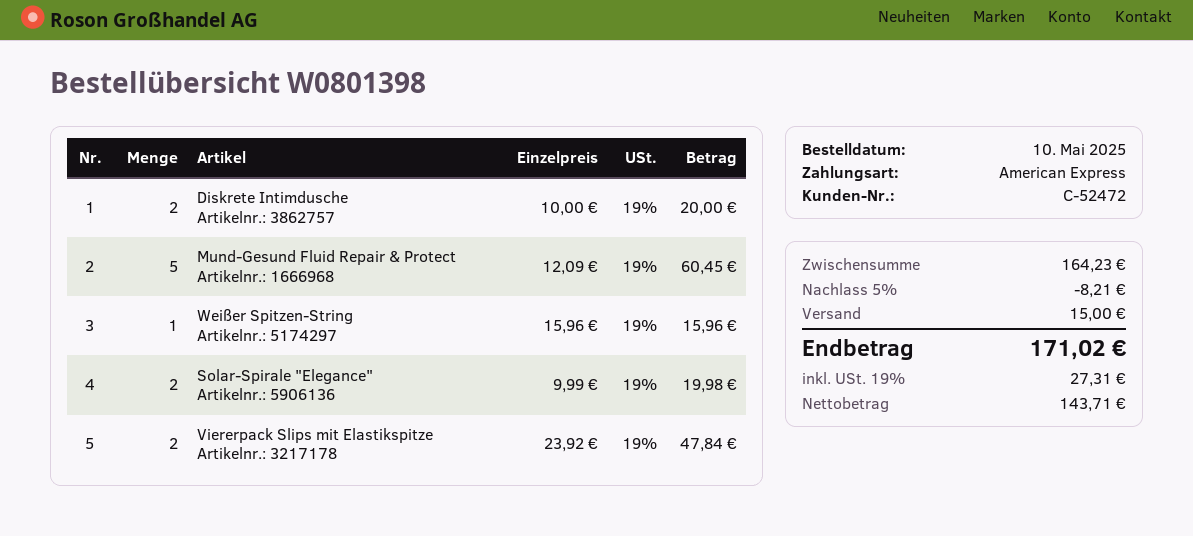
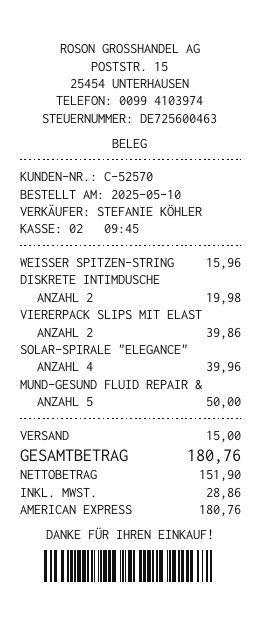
customer number: C-52472 -> C-52570
Diskrete Intimdusche: 2 for 20.00 -> 2 for 19.98
Mund-Gesund Fluid Repair & Protect: 5 for 60.45 -> 5 for 50.00
Solar-Spirale "Elegance": 2 for 19.98 -> 4 for 39.96
Viererpack Slips mit Elastikspitze: 2 for 47.84 -> 2 for 39.86
discount: 5% = 8.21 -> none
net: 143.71 -> 151.90
tax: 27.31 -> 28.86
total: 171.02 -> 180.76

